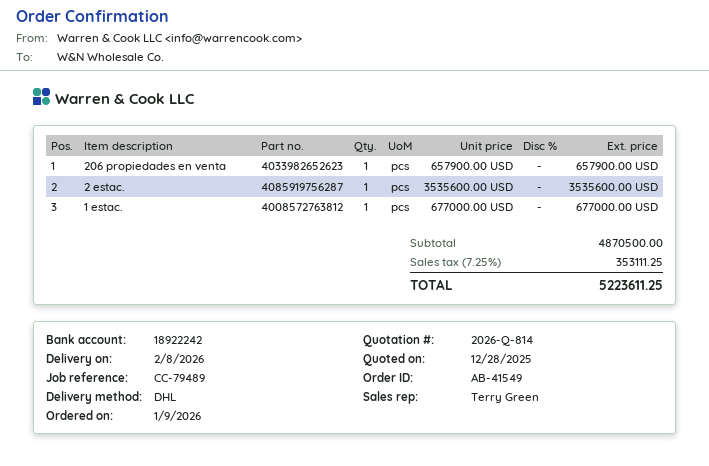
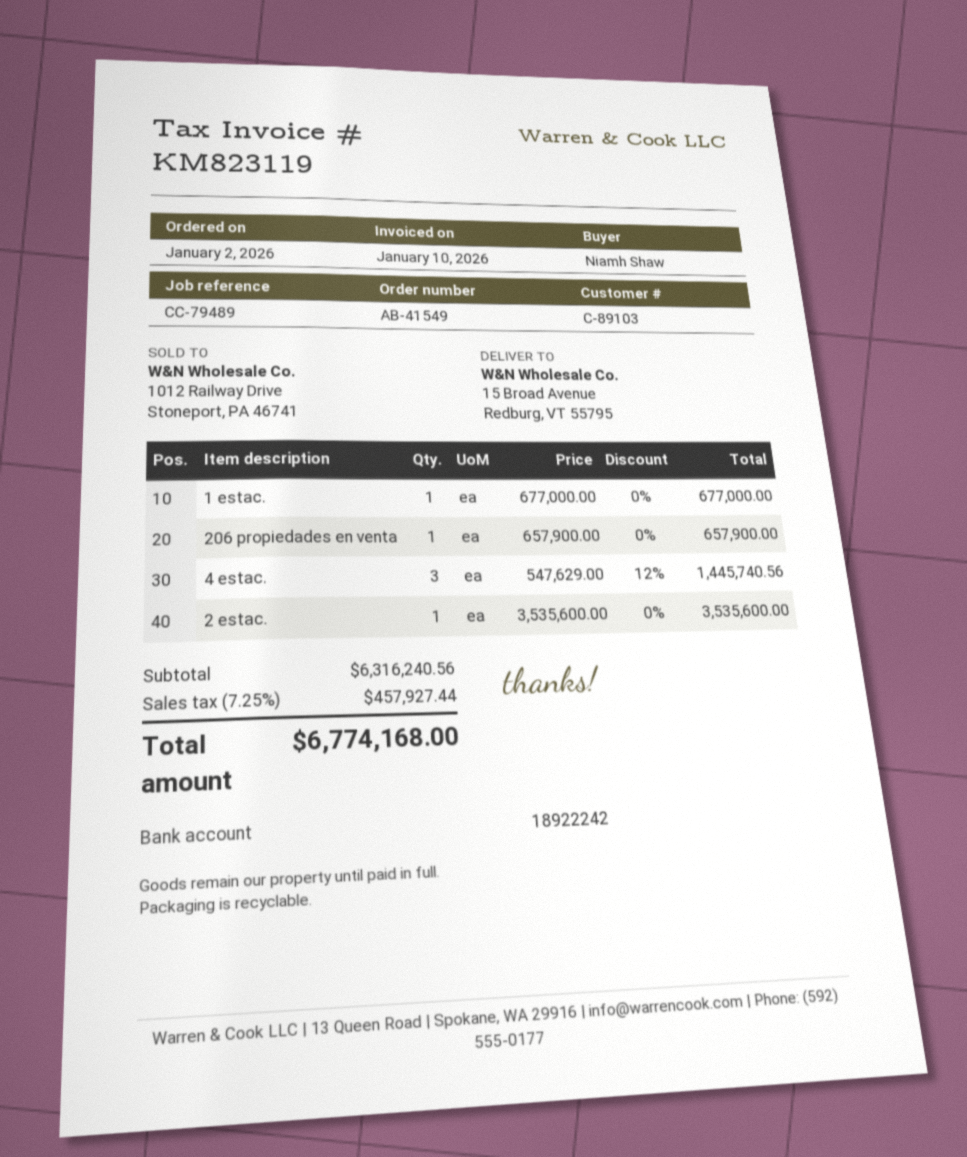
order date: 2026-01-09 -> 2026-01-02
4 estac.: none -> 3 x 547629.00 - 12% = 1445740.56
subtotal: 4870500.00 -> 6316240.56
tax: 7.25% = 353111.25 -> 7.25% = 457927.44
total: 5223611.25 -> 6774168.00

